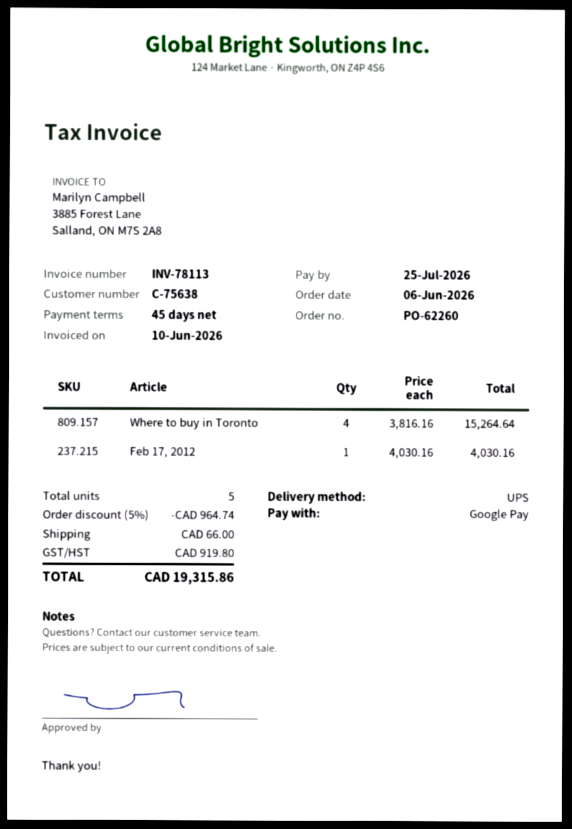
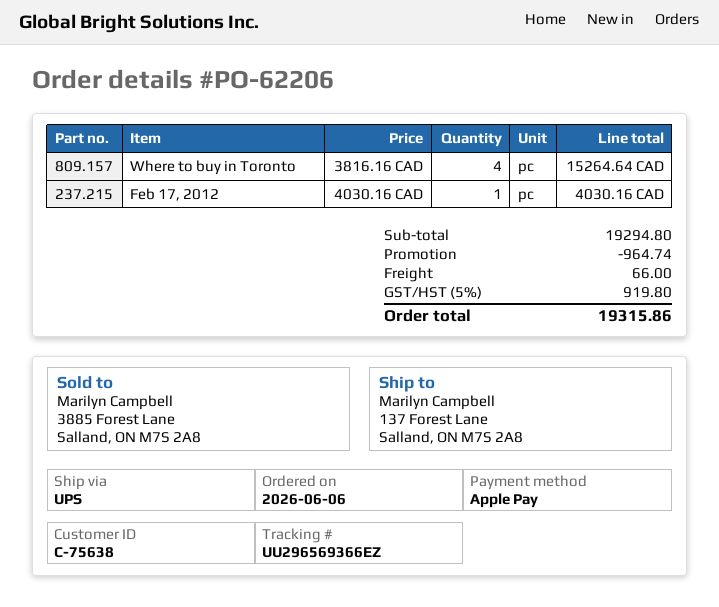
order number: PO-62260 -> PO-62206
payment method: Google Pay -> Apple Pay

